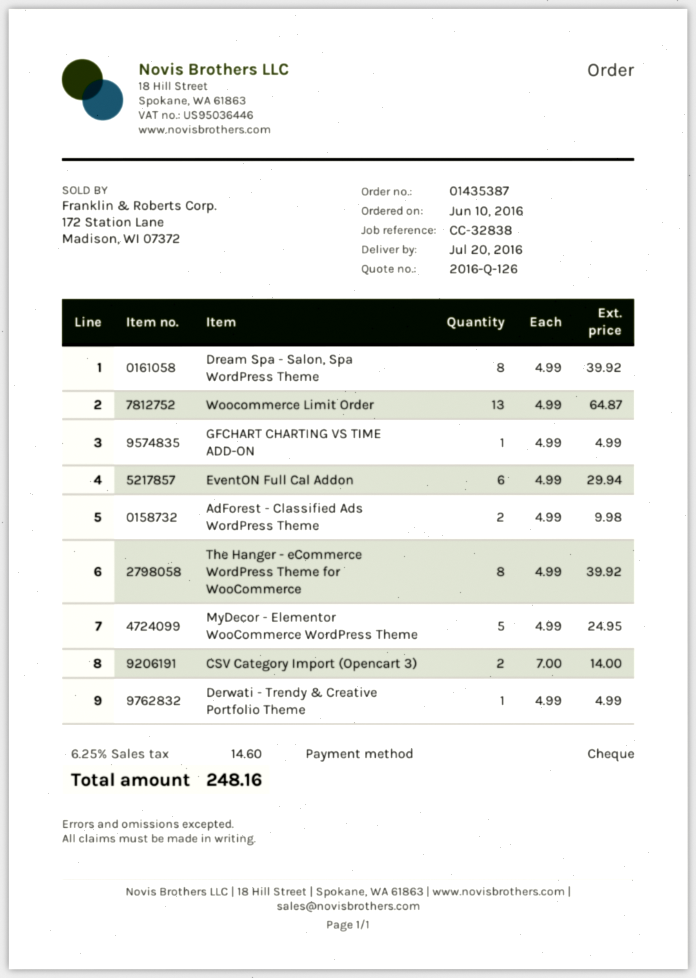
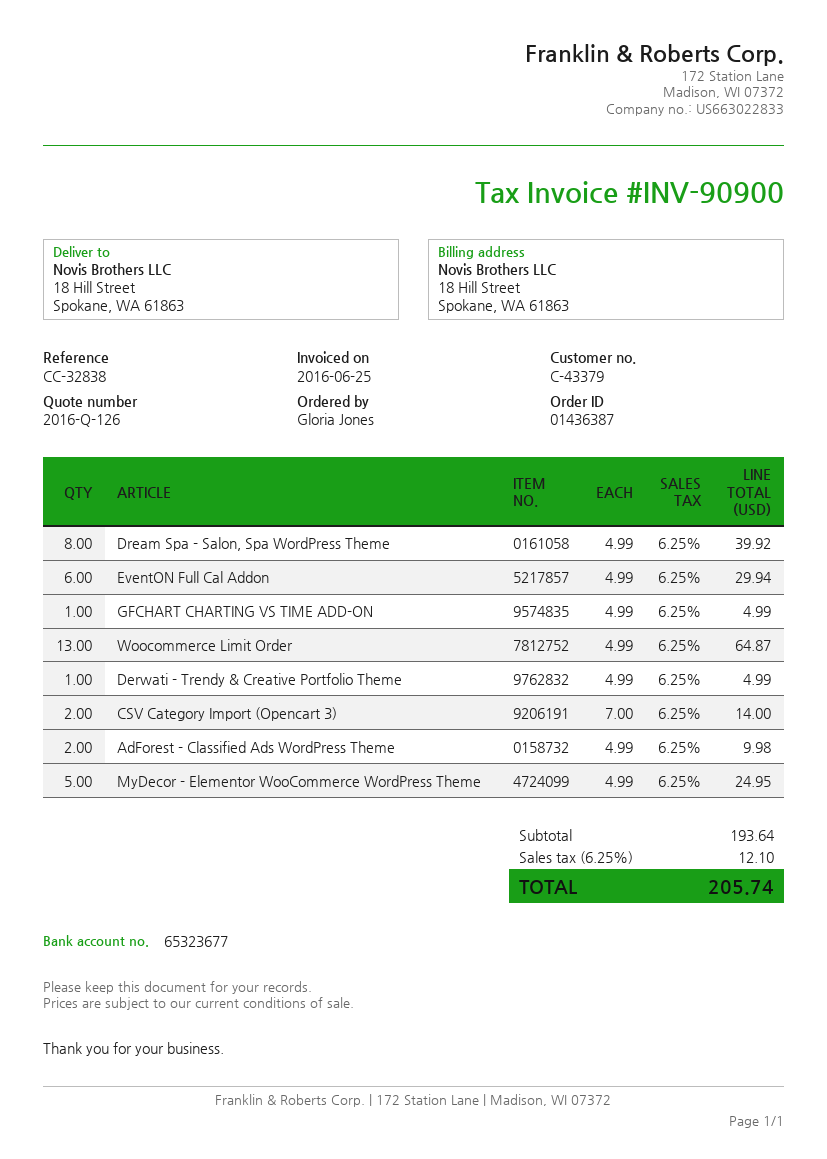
order number: 01435387 -> 01436387
The Hanger - eCommerce WordPress Theme for WooCommerce: 8 x 4.99 = 39.92 -> none
tax: 6.25% = 14.60 -> 6.25% = 12.10
total: 248.16 -> 205.74

